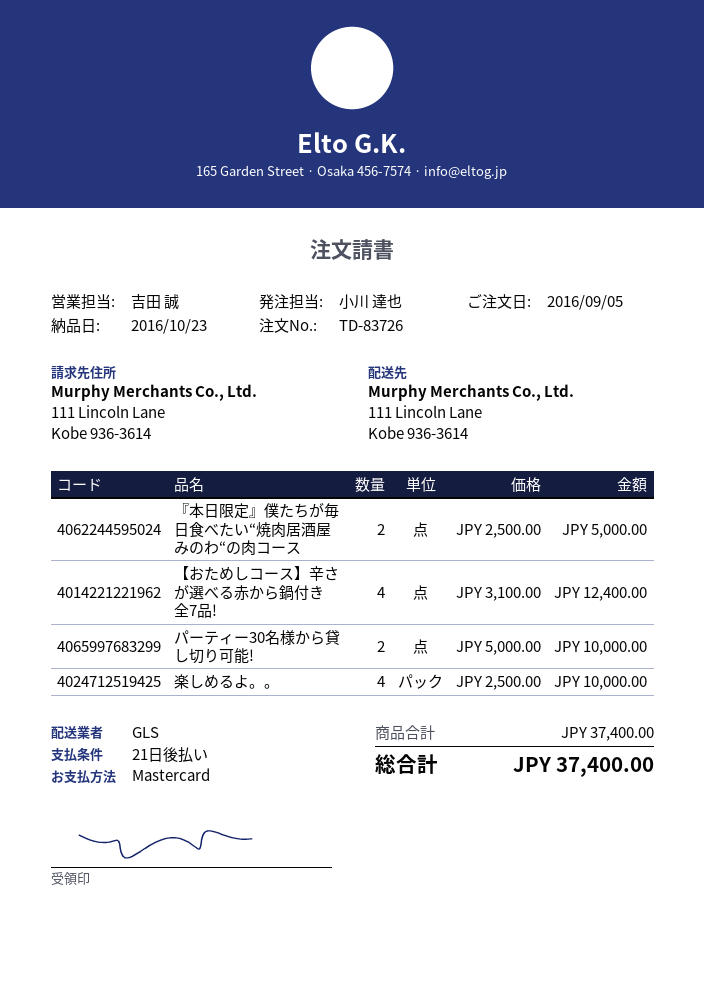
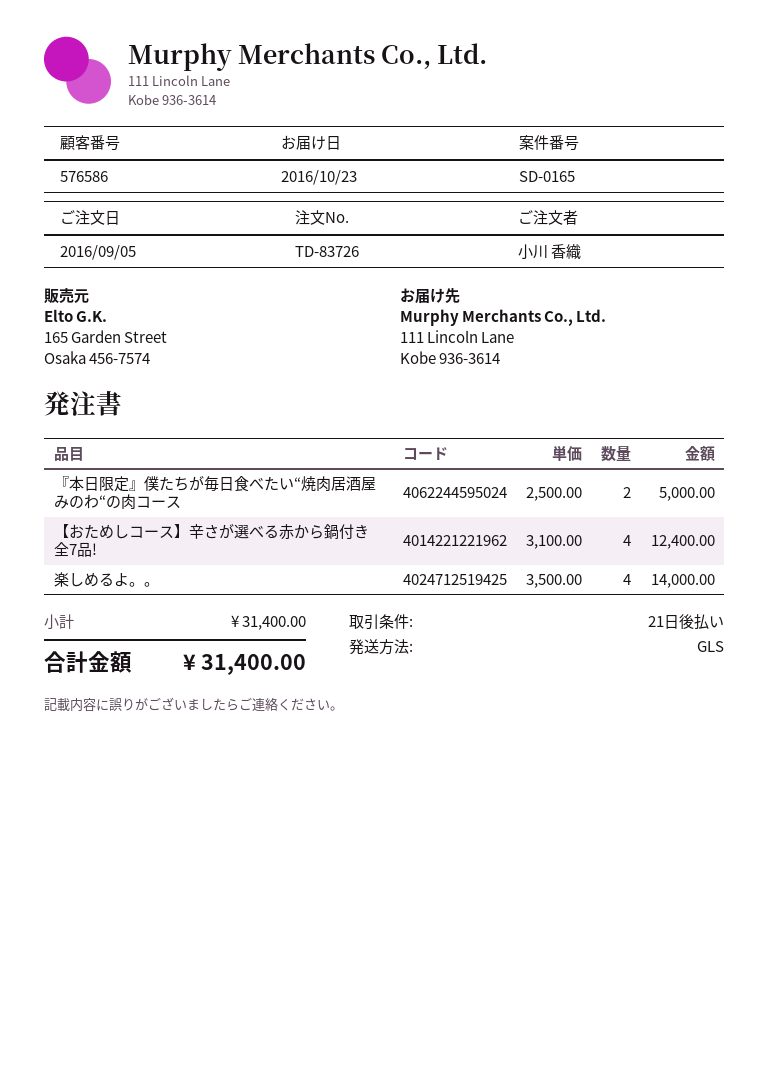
ordered by: 小川 達也 -> 小川 香織
パーティー30名様から貸し切り可能!: 2 x 5000.00 = 10000.00 -> none
楽しめるよ。。: 4 x 2500.00 = 10000.00 -> 4 x 3500.00 = 14000.00
subtotal: 37400.00 -> 31400.00
total: 37400.00 -> 31400.00

